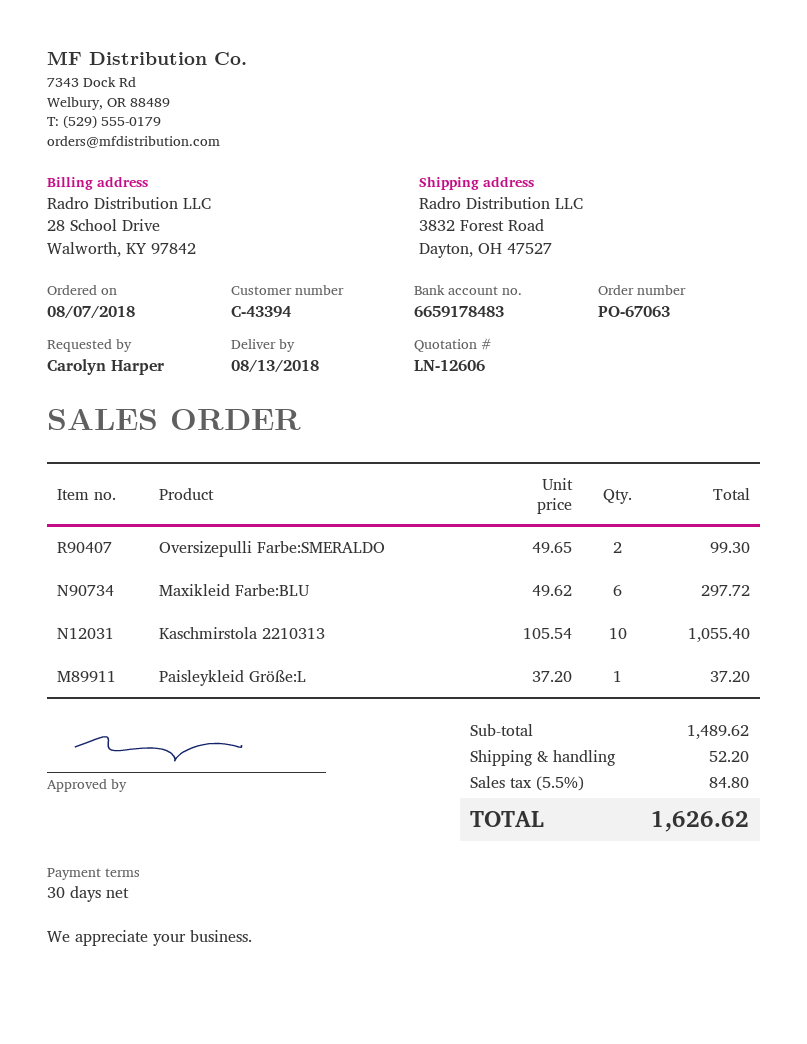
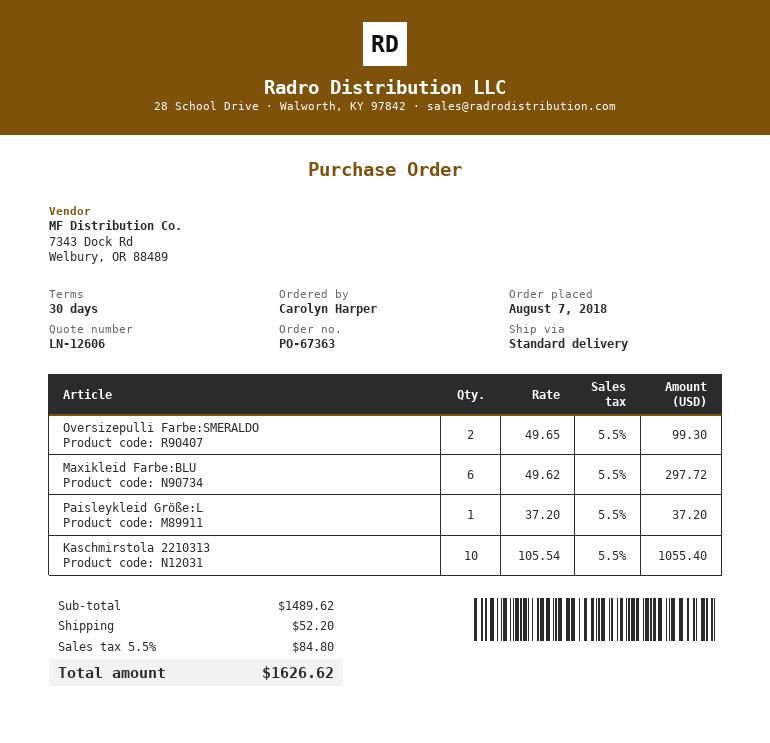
order number: PO-67063 -> PO-67363

